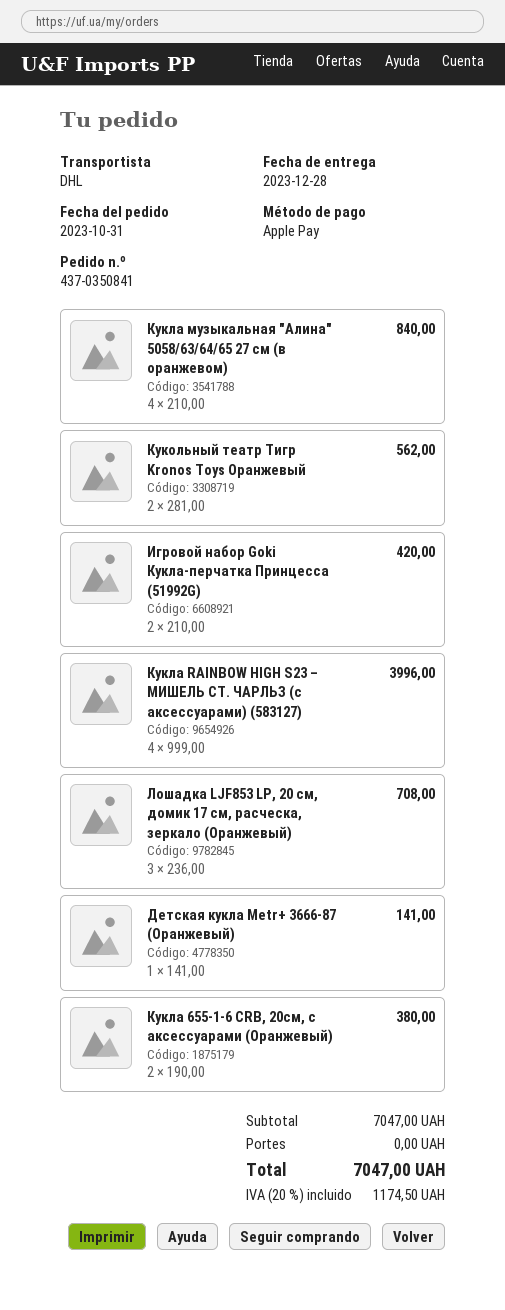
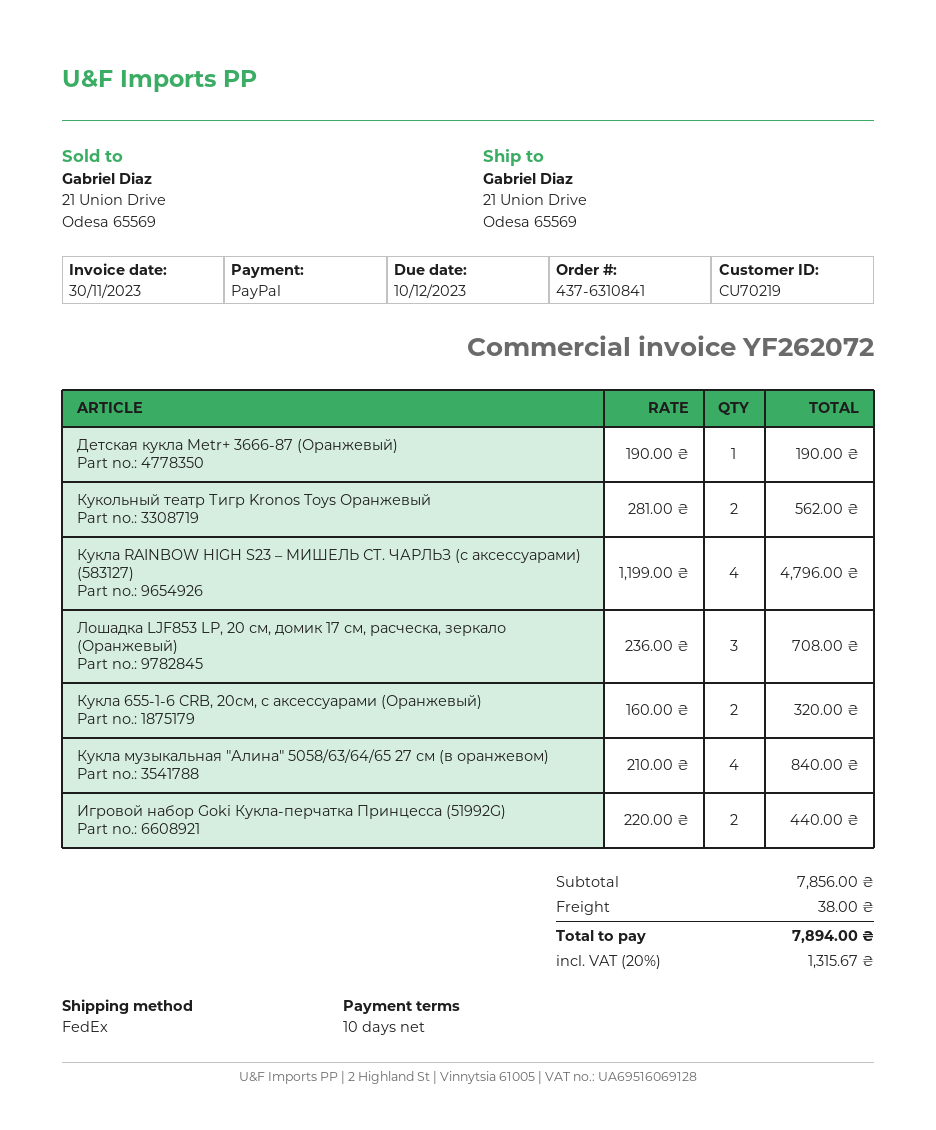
order number: 437-0350841 -> 437-6310841
payment method: Apple Pay -> PayPal
shipping method: DHL -> FedEx
Игровой набор Goki Кукла-перчатка Принцесса (51992G): 2 x 210.00 = 420.00 -> 2 x 220.00 = 440.00
Кукла RAINBOW HIGH S23 – МИШЕЛЬ СТ. ЧАРЛЬЗ (с аксессуарами) (583127): 4 x 999.00 = 3996.00 -> 4 x 1199.00 = 4796.00
Детская кукла Metr+ 3666-87 (Оранжевый): 1 x 141.00 = 141.00 -> 1 x 190.00 = 190.00
Кукла 655-1-6 CRB, 20см, с аксессуарами (Оранжевый): 2 x 190.00 = 380.00 -> 2 x 160.00 = 320.00
subtotal: 7047.00 -> 7856.00
shipping: 0.00 -> 38.00
tax: 20% = 1174.50 -> 20% = 1315.67
total: 7047.00 -> 7894.00

